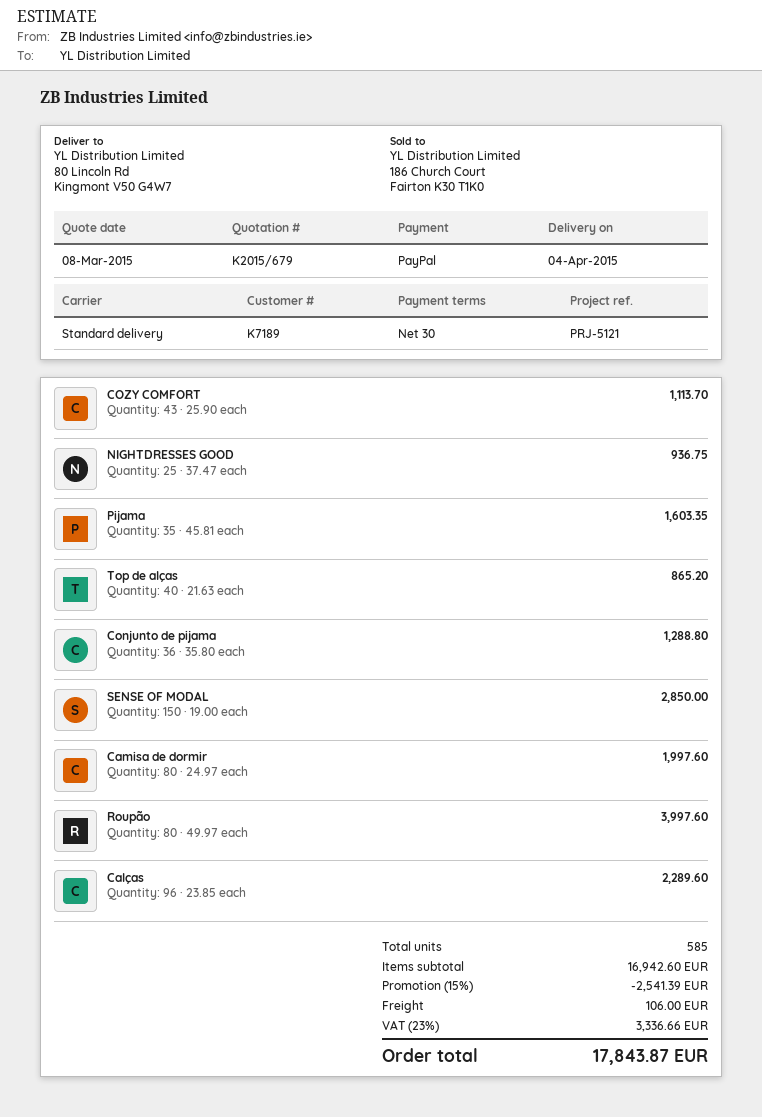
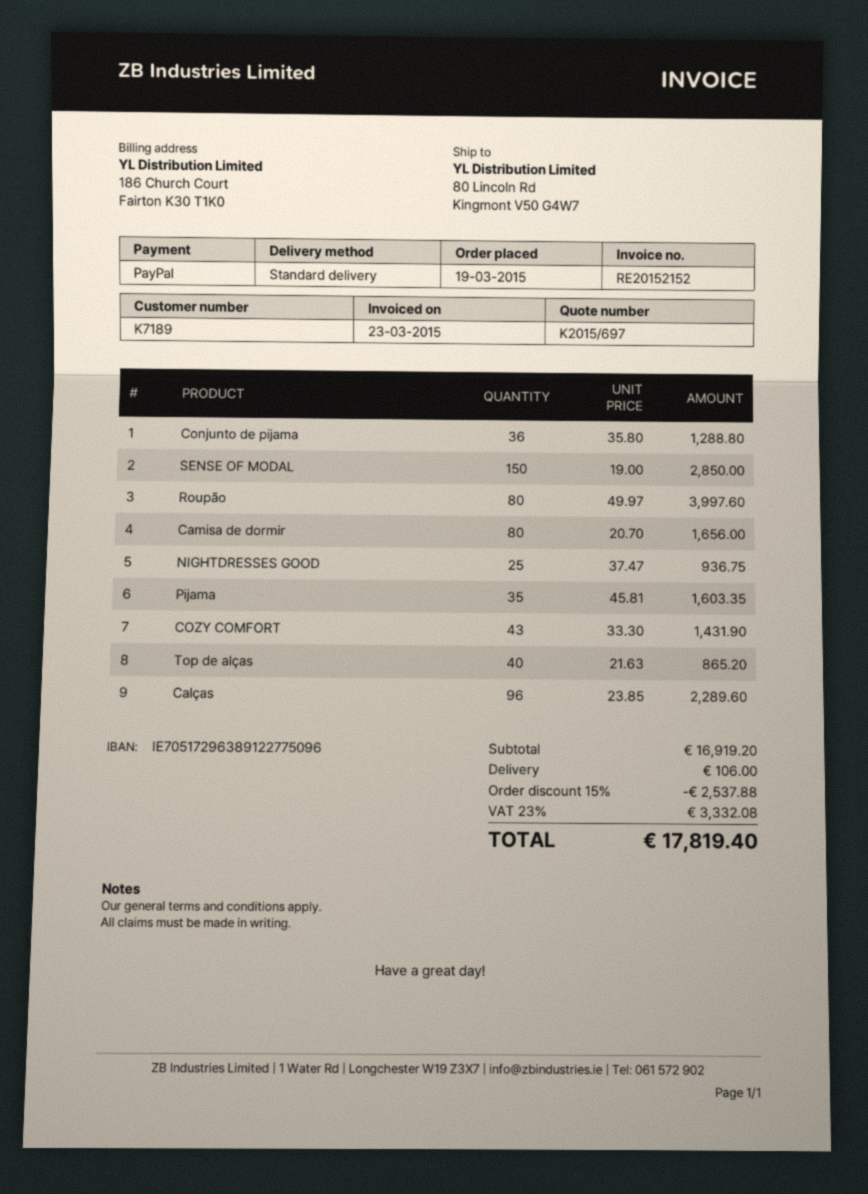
quote number: K2015/679 -> K2015/697
COZY COMFORT: 43 x 25.90 = 1113.70 -> 43 x 33.30 = 1431.90
Camisa de dormir: 80 x 24.97 = 1997.60 -> 80 x 20.70 = 1656.00
subtotal: 16942.60 -> 16919.20
discount: 15% = 2541.39 -> 15% = 2537.88
tax: 23% = 3336.66 -> 23% = 3332.08
total: 17843.87 -> 17819.40

